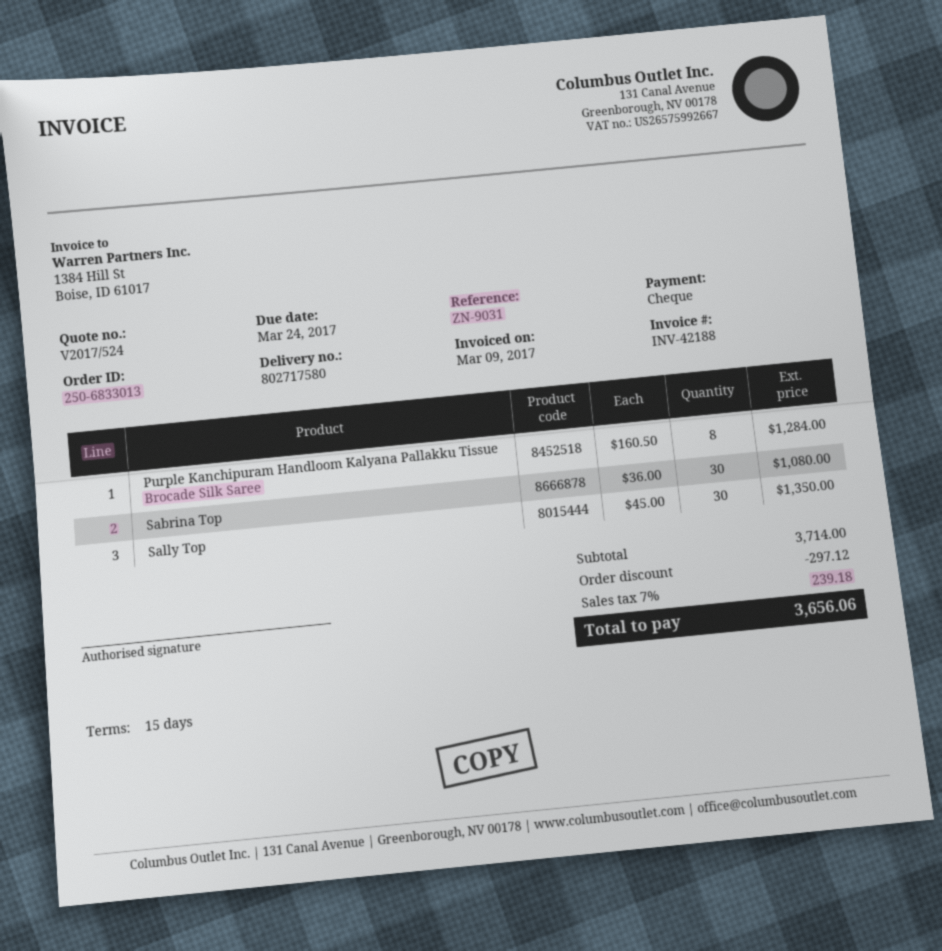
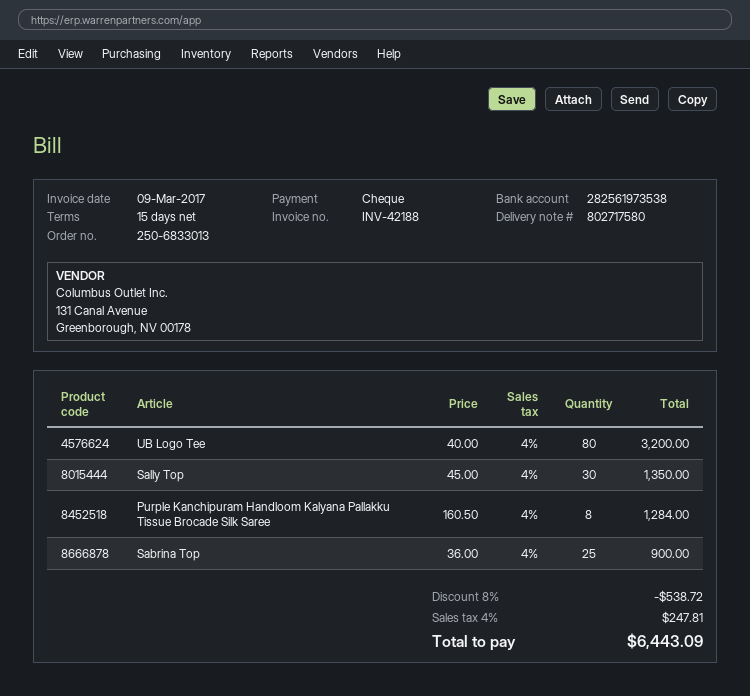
Sabrina Top: 30 x 36.00 = 1080.00 -> 25 x 36.00 = 900.00
UB Logo Tee: none -> 80 x 40.00 = 3200.00
discount: 297.12 -> 538.72
tax: 7% = 239.18 -> 4% = 247.81
total: 3656.06 -> 6443.09

